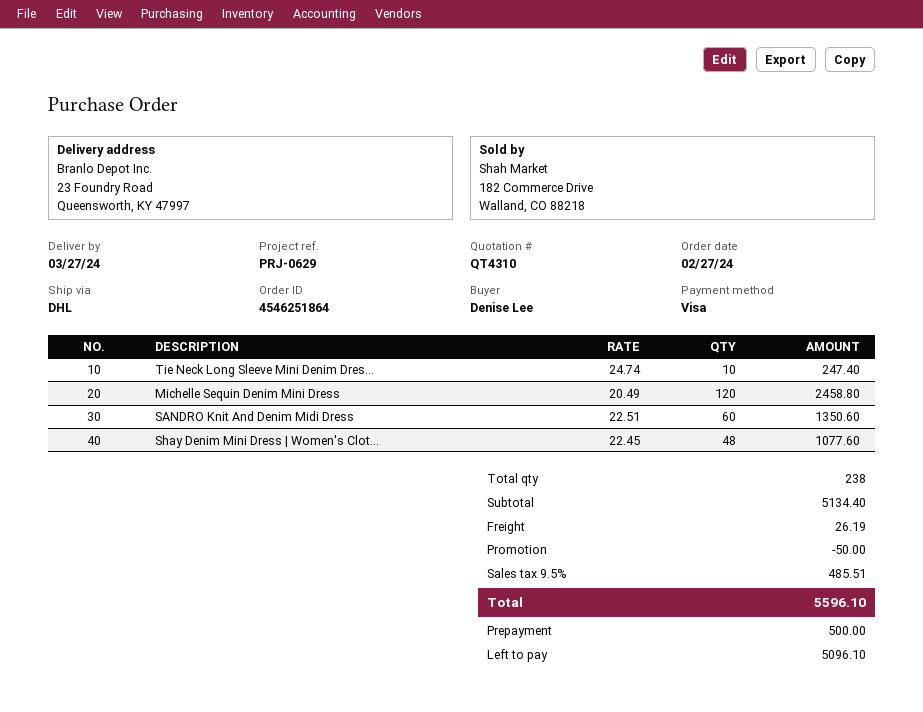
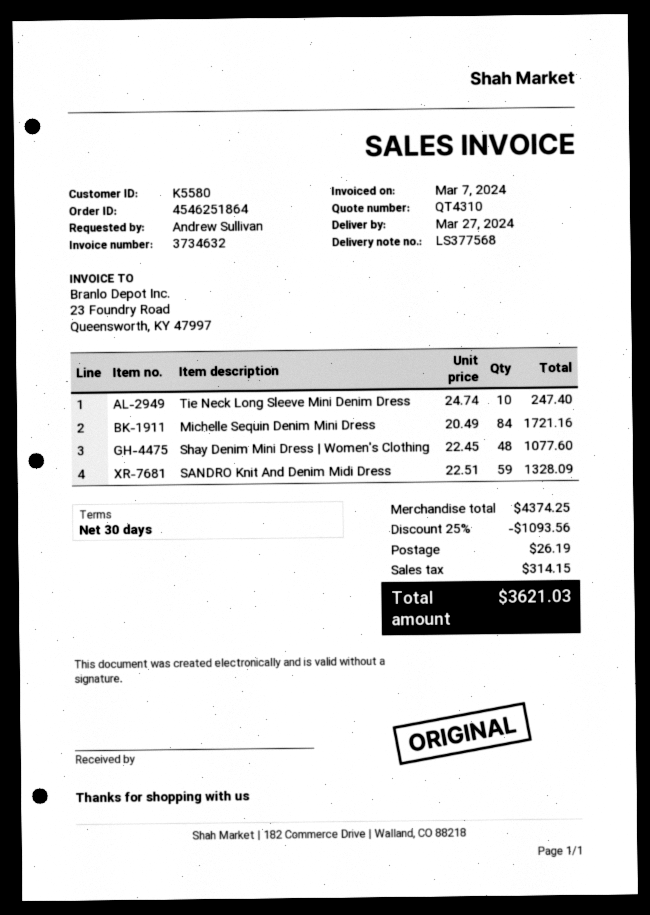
ordered by: Denise Lee -> Andrew Sullivan
Michelle Sequin Denim Mini Dress: 120 x 20.49 = 2458.80 -> 84 x 20.49 = 1721.16
SANDRO Knit And Denim Midi Dress: 60 x 22.51 = 1350.60 -> 59 x 22.51 = 1328.09
subtotal: 5134.40 -> 4374.25
discount: 50.00 -> 1093.56
tax: 485.51 -> 314.15
total: 5596.10 -> 3621.03

